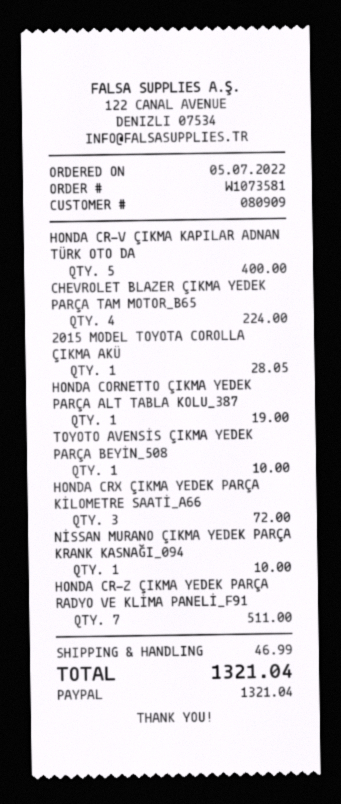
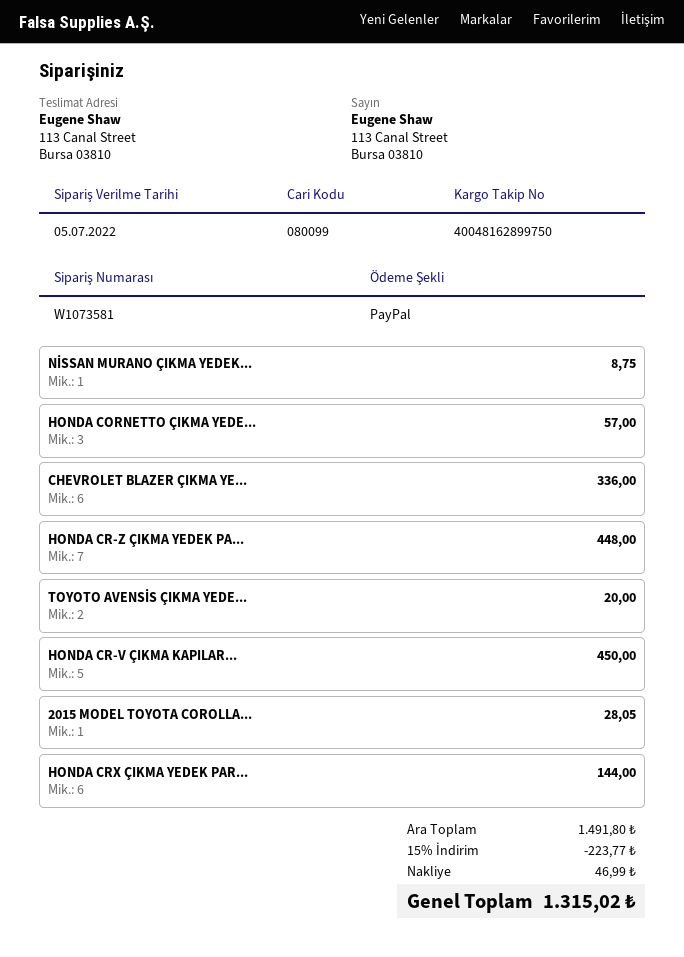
customer number: 080909 -> 080099
HONDA CR-V ÇIKMA KAPILAR ADNAN TÜRK OTO DA: 5 for 400.00 -> 5 for 450.00
CHEVROLET BLAZER ÇIKMA YEDEK PARÇA TAM MOTOR_B65: 4 for 224.00 -> 6 for 336.00
HONDA CORNETTO ÇIKMA YEDEK PARÇA ALT TABLA KOLU_387: 1 for 19.00 -> 3 for 57.00
TOYOTO AVENSİS ÇIKMA YEDEK PARÇA BEYİN_508: 1 for 10.00 -> 2 for 20.00
HONDA CRX ÇIKMA YEDEK PARÇA KİLOMETRE SAATİ_A66: 3 for 72.00 -> 6 for 144.00
NİSSAN MURANO ÇIKMA YEDEK PARÇA KRANK KASNAĞI_094: 1 for 10.00 -> 1 for 8.75
HONDA CR-Z ÇIKMA YEDEK PARÇA RADYO VE KLİMA PANELİ_F91: 7 for 511.00 -> 7 for 448.00
discount: none -> 15% = 223.77
total: 1321.04 -> 1315.02

